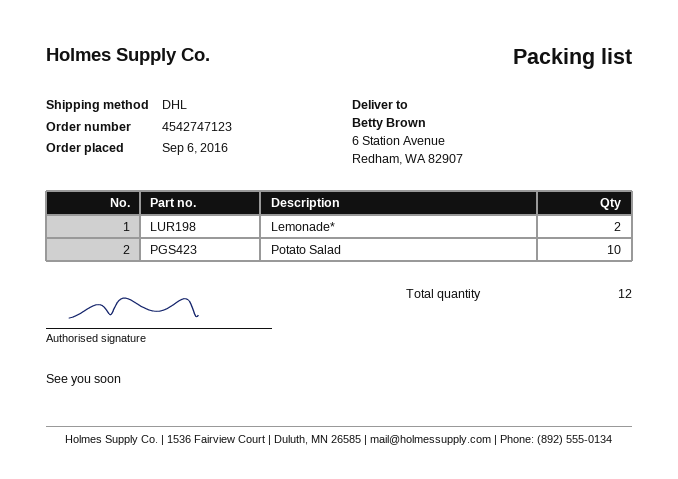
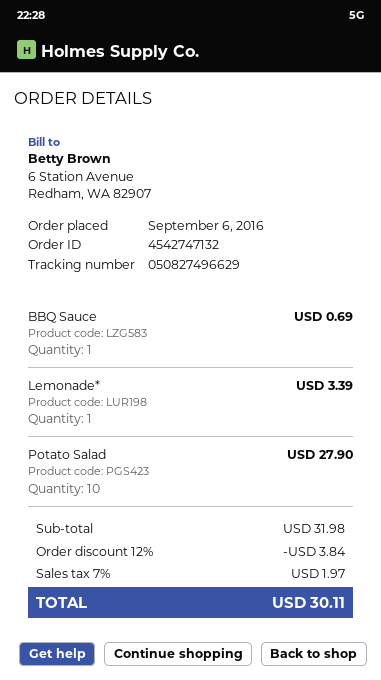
order number: 4542747123 -> 4542747132
Lemonade*: 2 -> 1
BBQ Sauce: none -> 1

